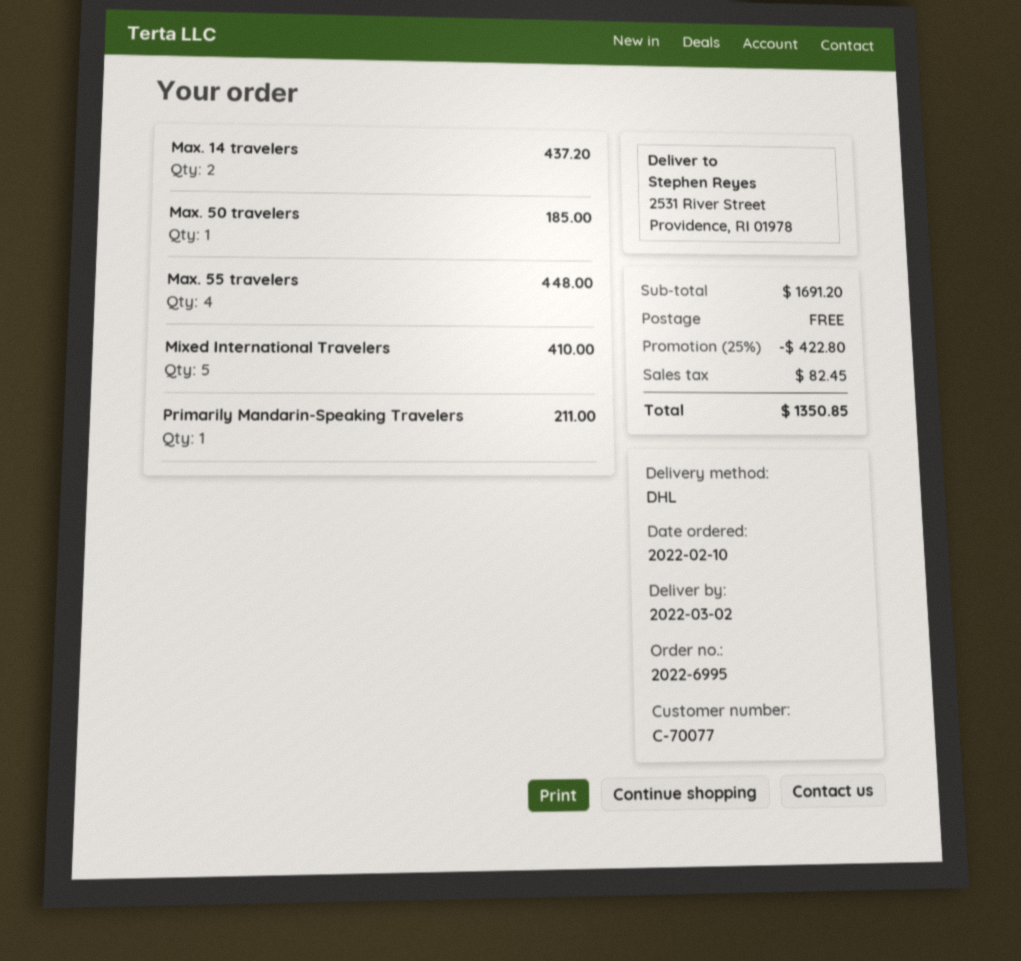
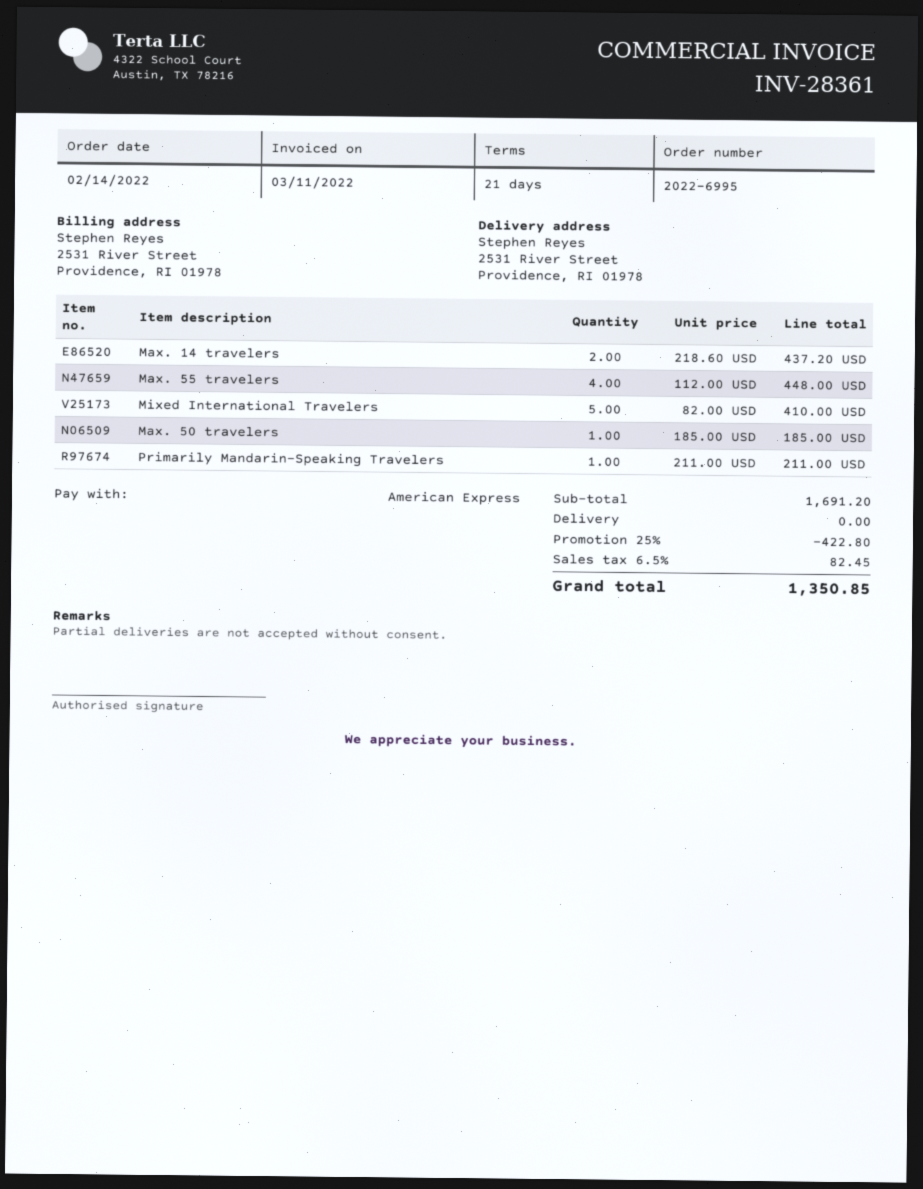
order date: 2022-02-10 -> 2022-02-14

